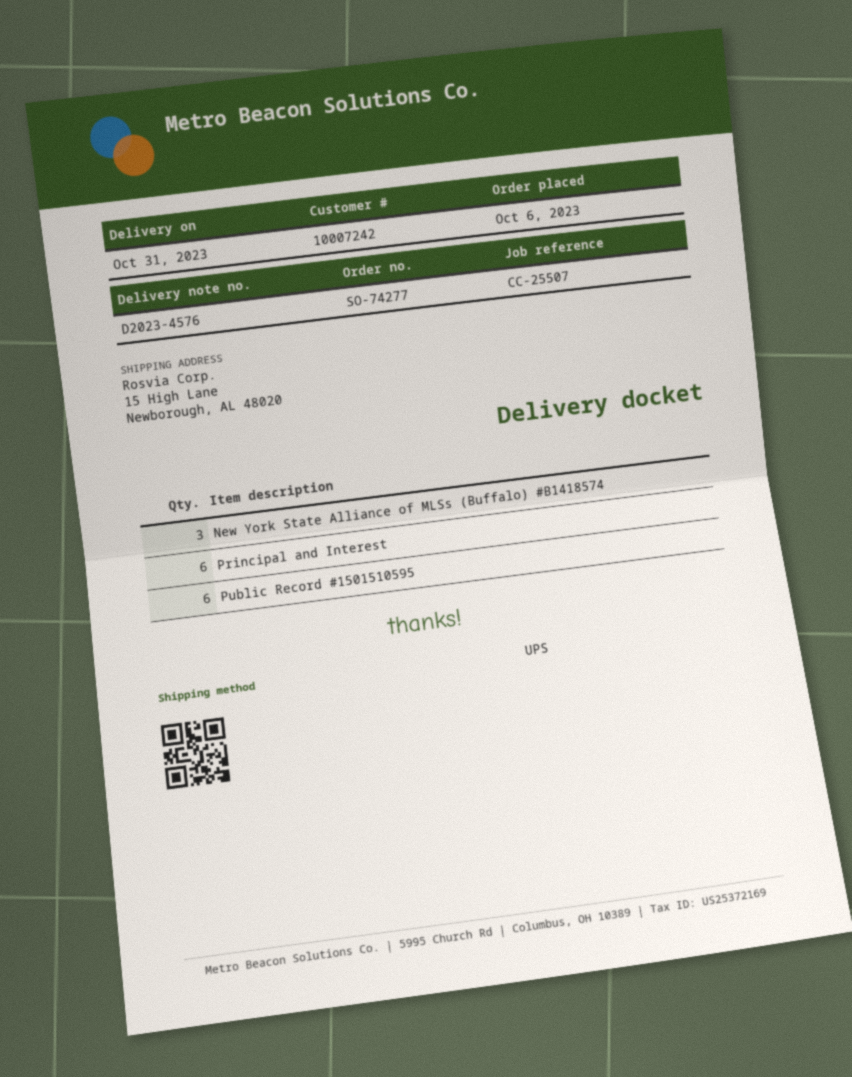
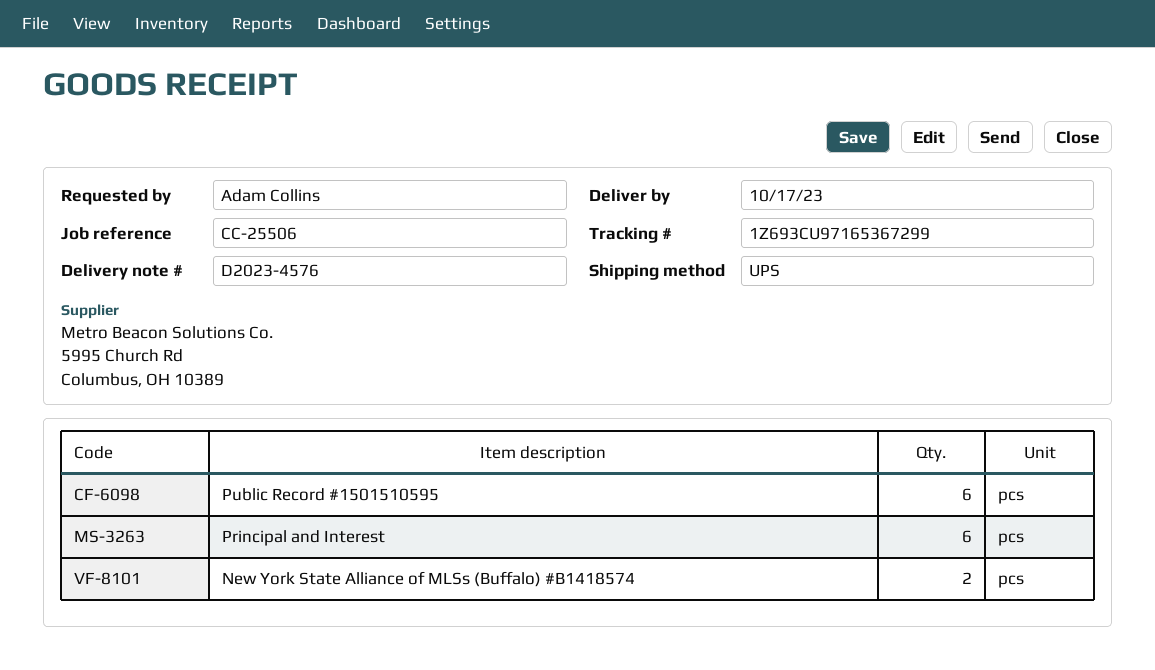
delivery date: 2023-10-31 -> 2023-10-17
reference: CC-25507 -> CC-25506
New York State Alliance of MLSs (Buffalo) #B1418574: 3 -> 2

